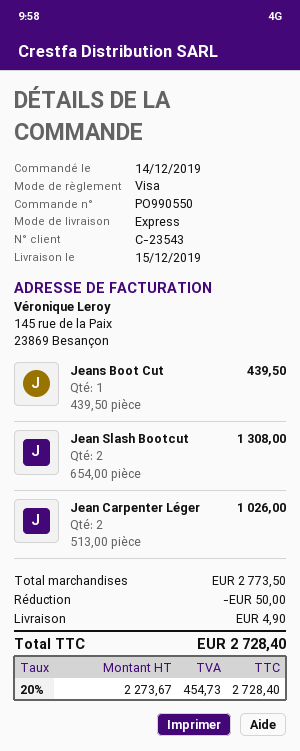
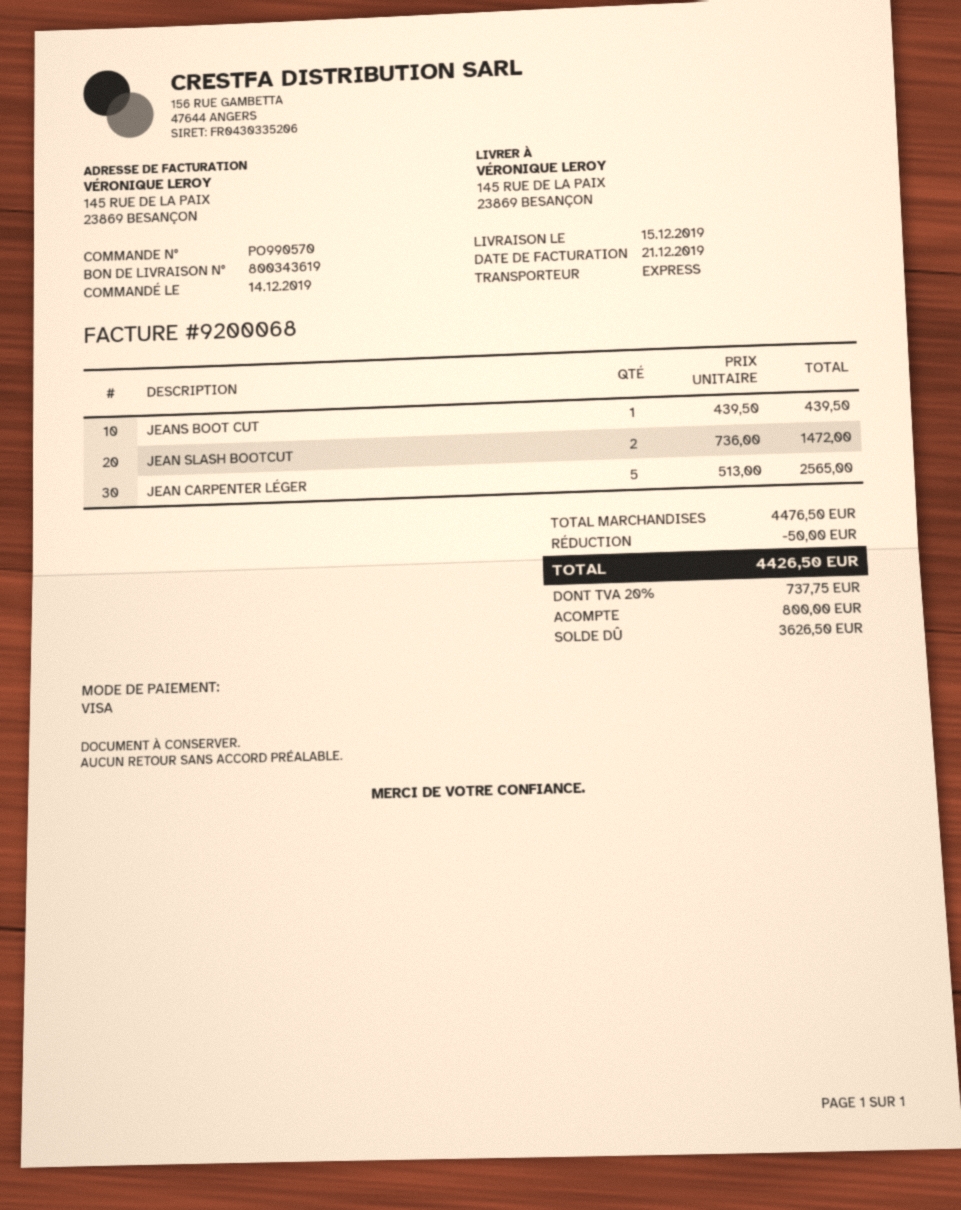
order number: PO990550 -> PO990570
Jean Slash Bootcut: 2 x 654.00 = 1308.00 -> 2 x 736.00 = 1472.00
Jean Carpenter Léger: 2 x 513.00 = 1026.00 -> 5 x 513.00 = 2565.00
subtotal: 2773.50 -> 4476.50
shipping: 4.90 -> none
tax: 20% = 454.73 -> 20% = 737.75
total: 2728.40 -> 4426.50

